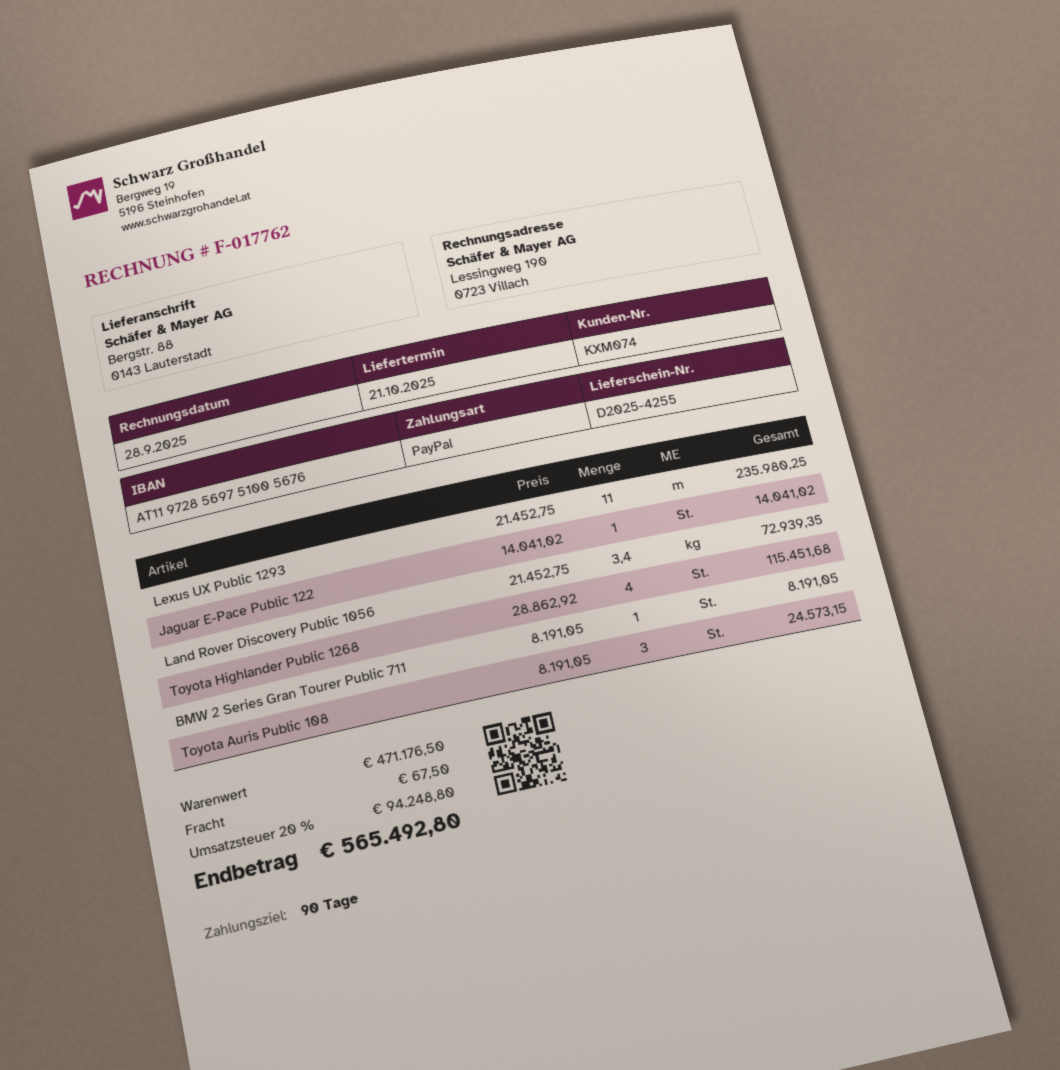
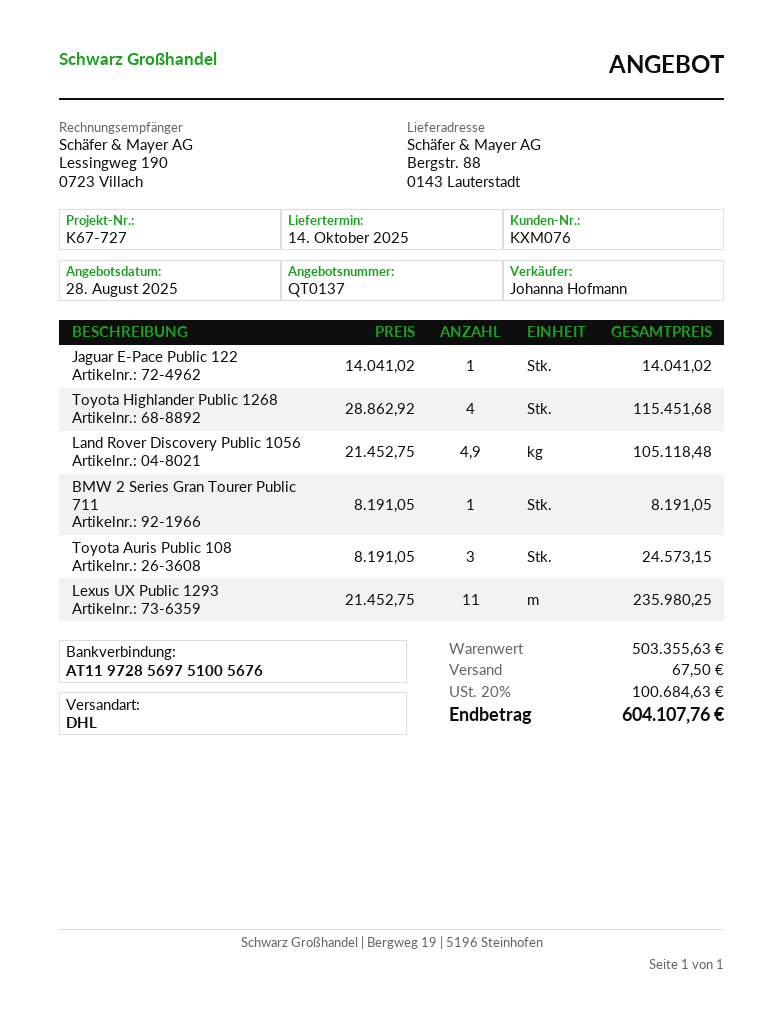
delivery date: 2025-10-21 -> 2025-10-14
customer number: KXM074 -> KXM076
Land Rover Discovery Public 1056: 3.4 x 21452.75 = 72939.35 -> 4.9 x 21452.75 = 105118.48
subtotal: 471176.50 -> 503355.63
tax: 20% = 94248.80 -> 20% = 100684.63
total: 565492.80 -> 604107.76

